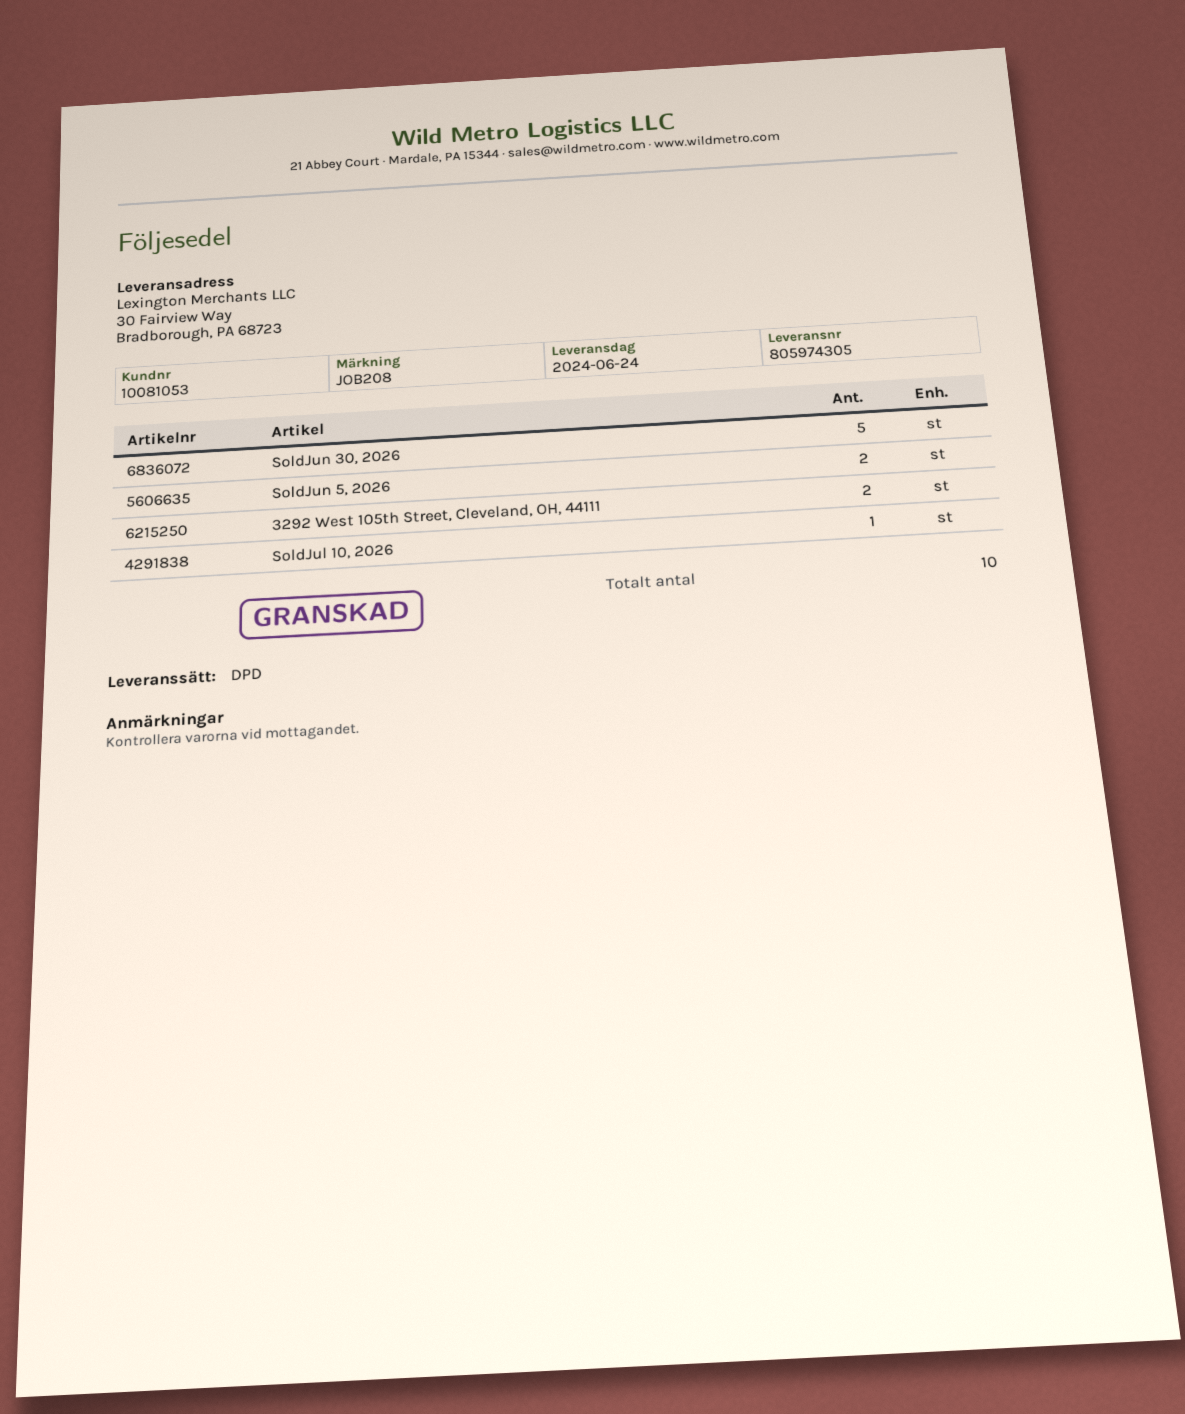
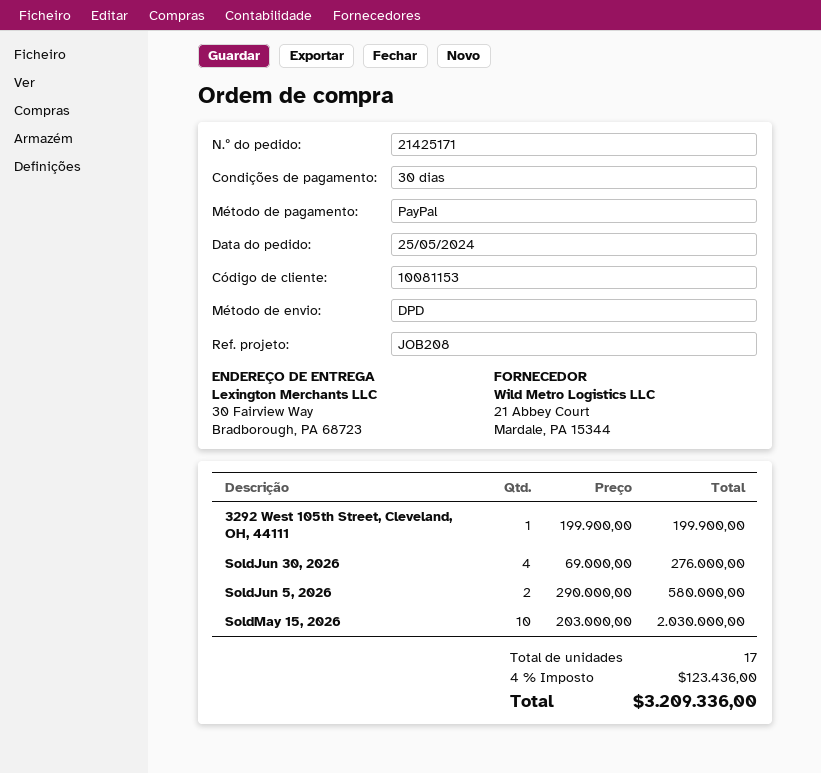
customer number: 10081053 -> 10081153
SoldJun 30, 2026: 5 -> 4
3292 West 105th Street, Cleveland, OH, 44111: 2 -> 1
SoldJul 10, 2026: 1 -> none
SoldMay 15, 2026: none -> 10
total quantity: 10 -> 17

